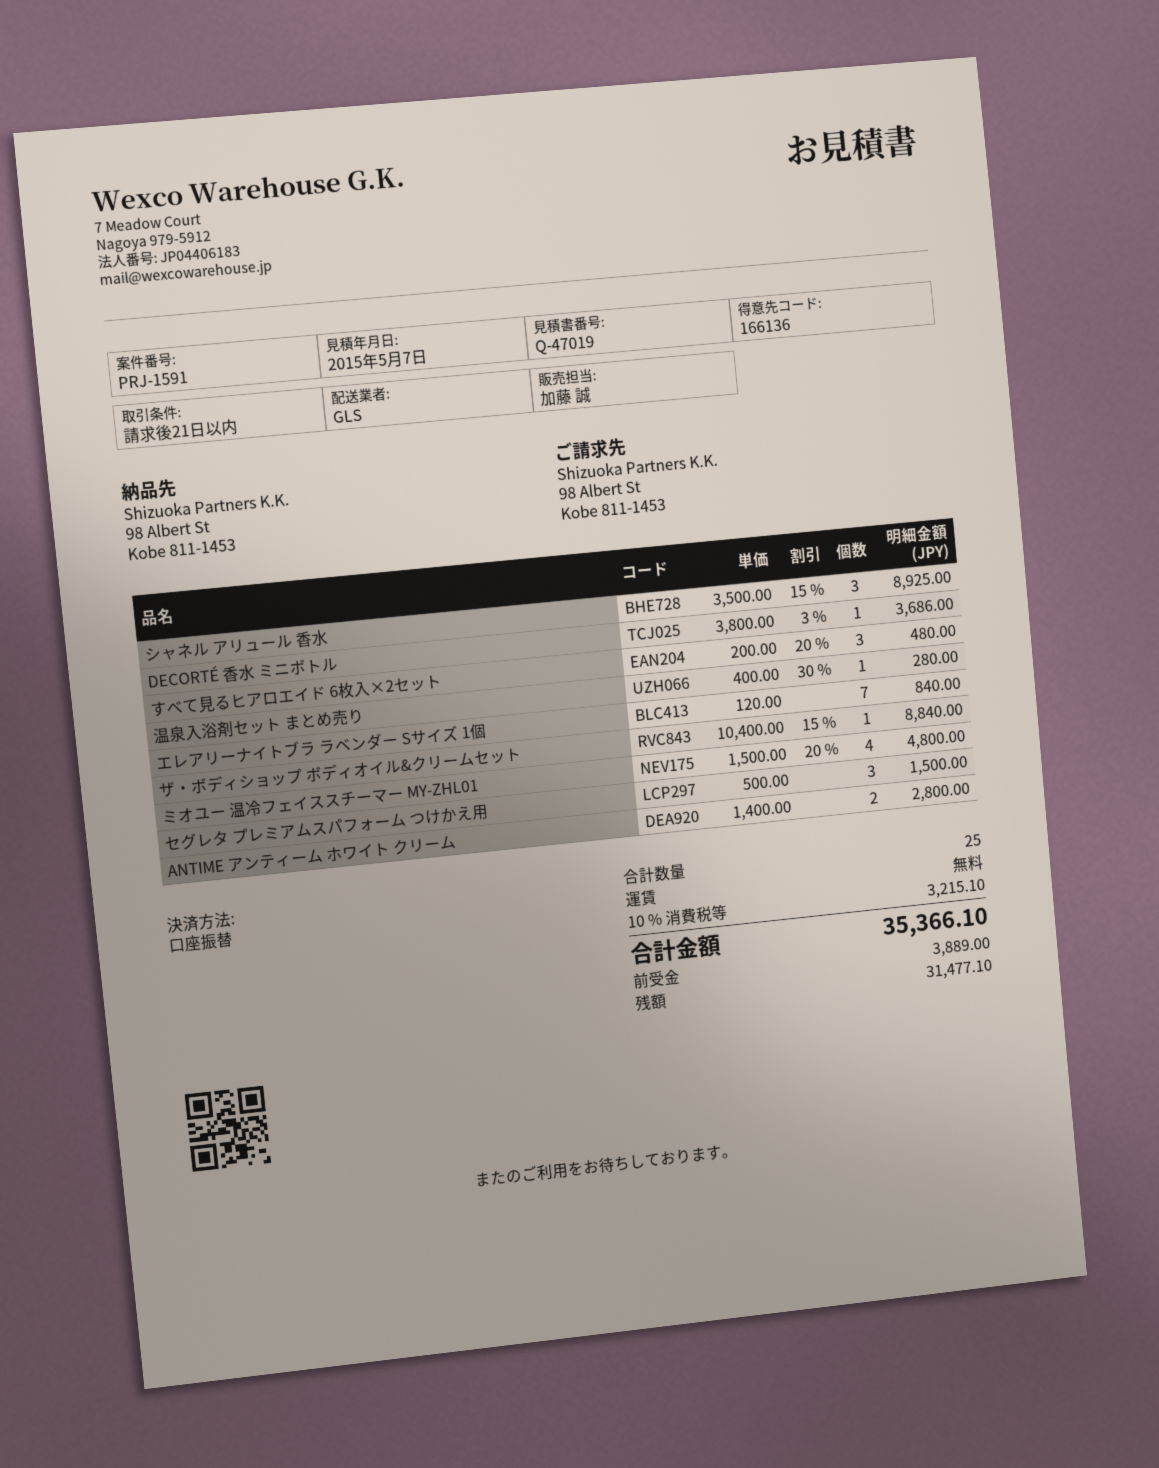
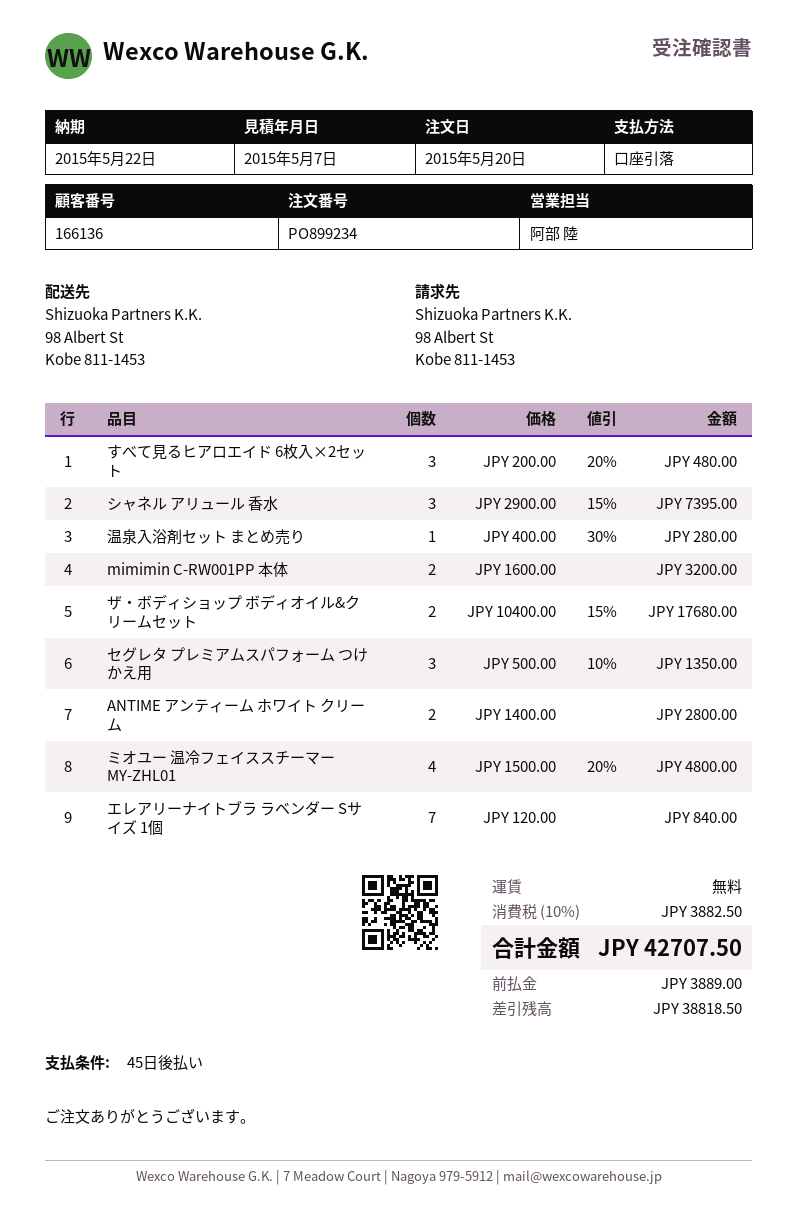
payment terms: 21 days -> 45 days
sales rep: 加藤 誠 -> 阿部 陸
シャネル アリュール 香水: 3 x 3500.00 - 15% = 8925.00 -> 3 x 2900.00 - 15% = 7395.00
DECORTÉ 香水 ミニボトル: 1 x 3800.00 - 3% = 3686.00 -> none
ザ・ボディショップ ボディオイル&クリームセット: 1 x 10400.00 - 15% = 8840.00 -> 2 x 10400.00 - 15% = 17680.00
セグレタ プレミアムスパフォーム つけかえ用: 3 x 500.00 = 1500.00 -> 3 x 500.00 - 10% = 1350.00
mimimin C-RW001PP 本体: none -> 2 x 1600.00 = 3200.00
tax: 10% = 3215.10 -> 10% = 3882.50
total: 35366.10 -> 42707.50
balance: 31477.10 -> 38818.50

